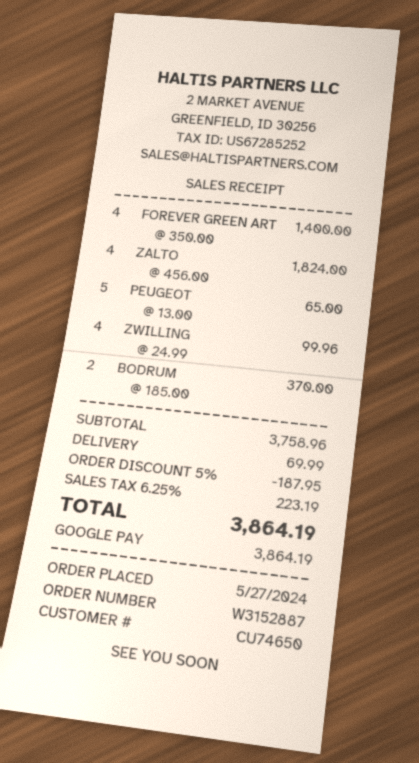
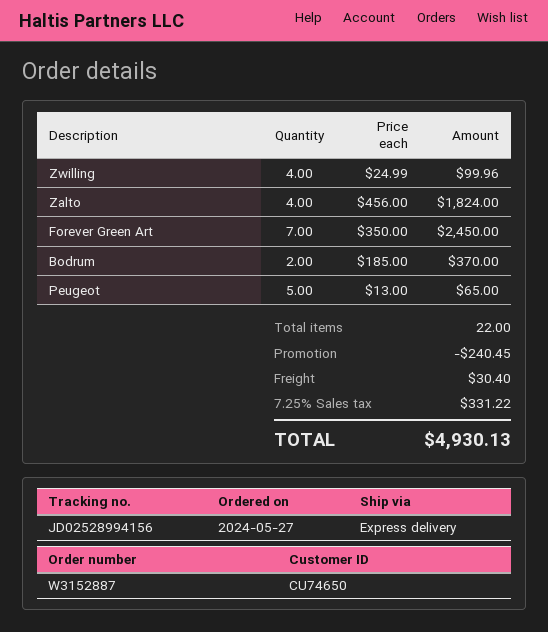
FOREVER GREEN ART: 4 x 350.00 = 1400.00 -> 7 x 350.00 = 2450.00
discount: 187.95 -> 240.45
shipping: 69.99 -> 30.40
tax: 6.25% = 223.19 -> 7.25% = 331.22
total: 3864.19 -> 4930.13

